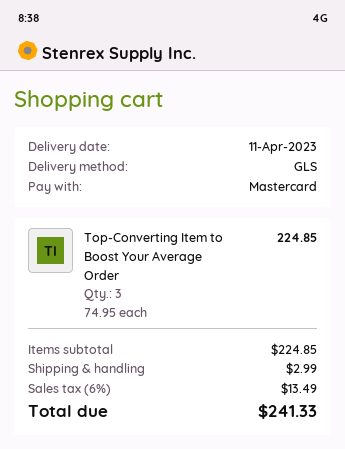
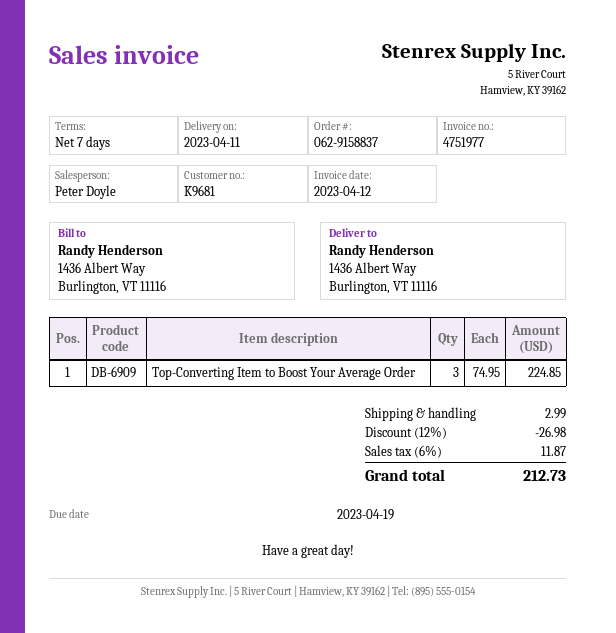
discount: none -> 12% = 26.98
tax: 6% = 13.49 -> 6% = 11.87
total: 241.33 -> 212.73

